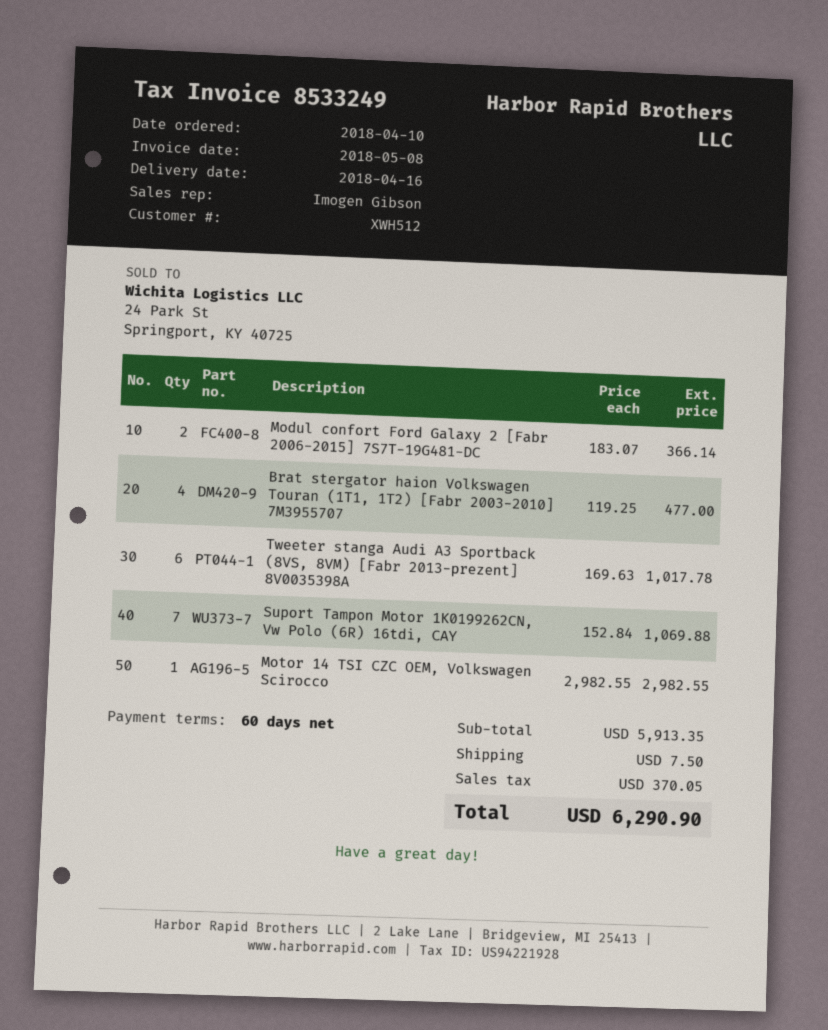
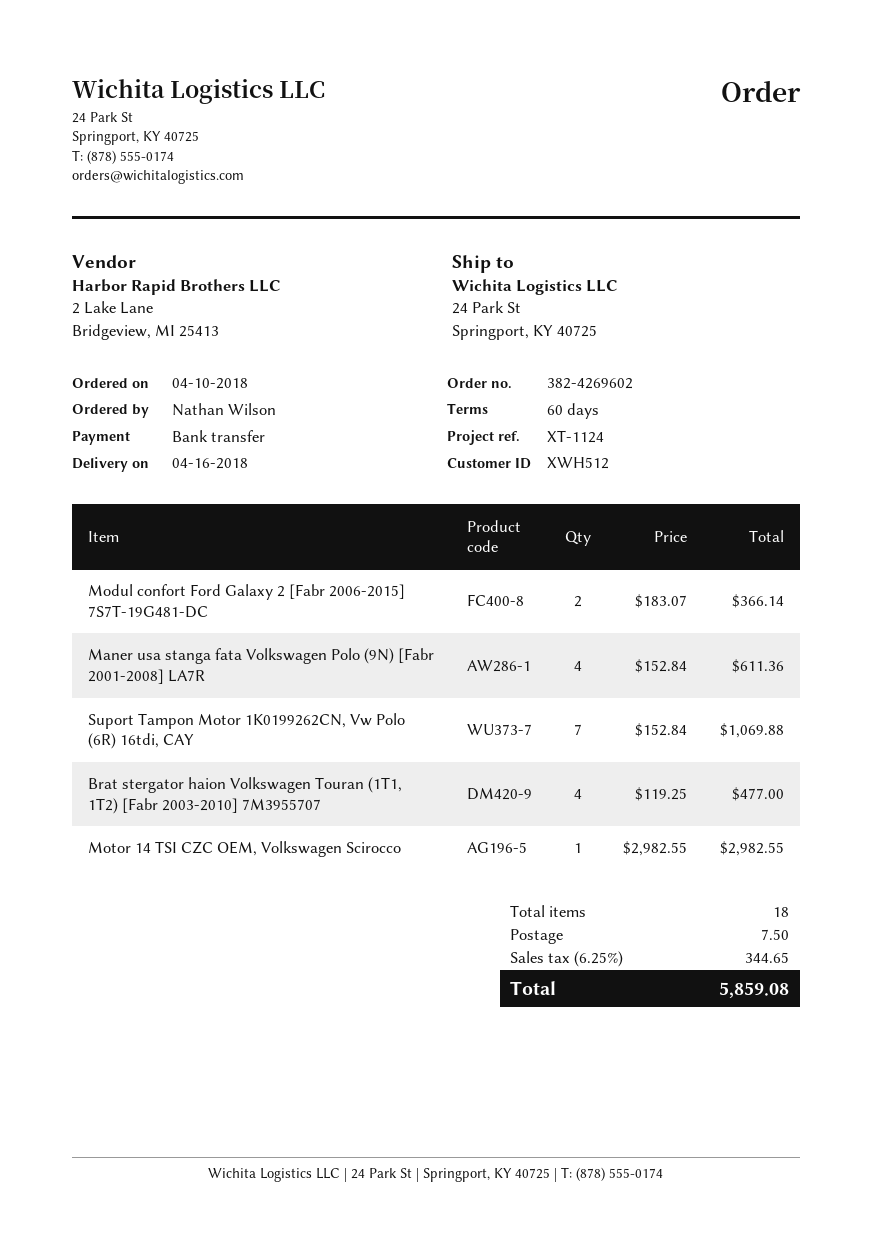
Tweeter stanga Audi A3 Sportback (8VS, 8VM) [Fabr 2013-prezent] 8V0035398A: 6 x 169.63 = 1017.78 -> none
Maner usa stanga fata Volkswagen Polo (9N) [Fabr 2001-2008] LA7R: none -> 4 x 152.84 = 611.36
tax: 370.05 -> 344.65
total: 6290.90 -> 5859.08

